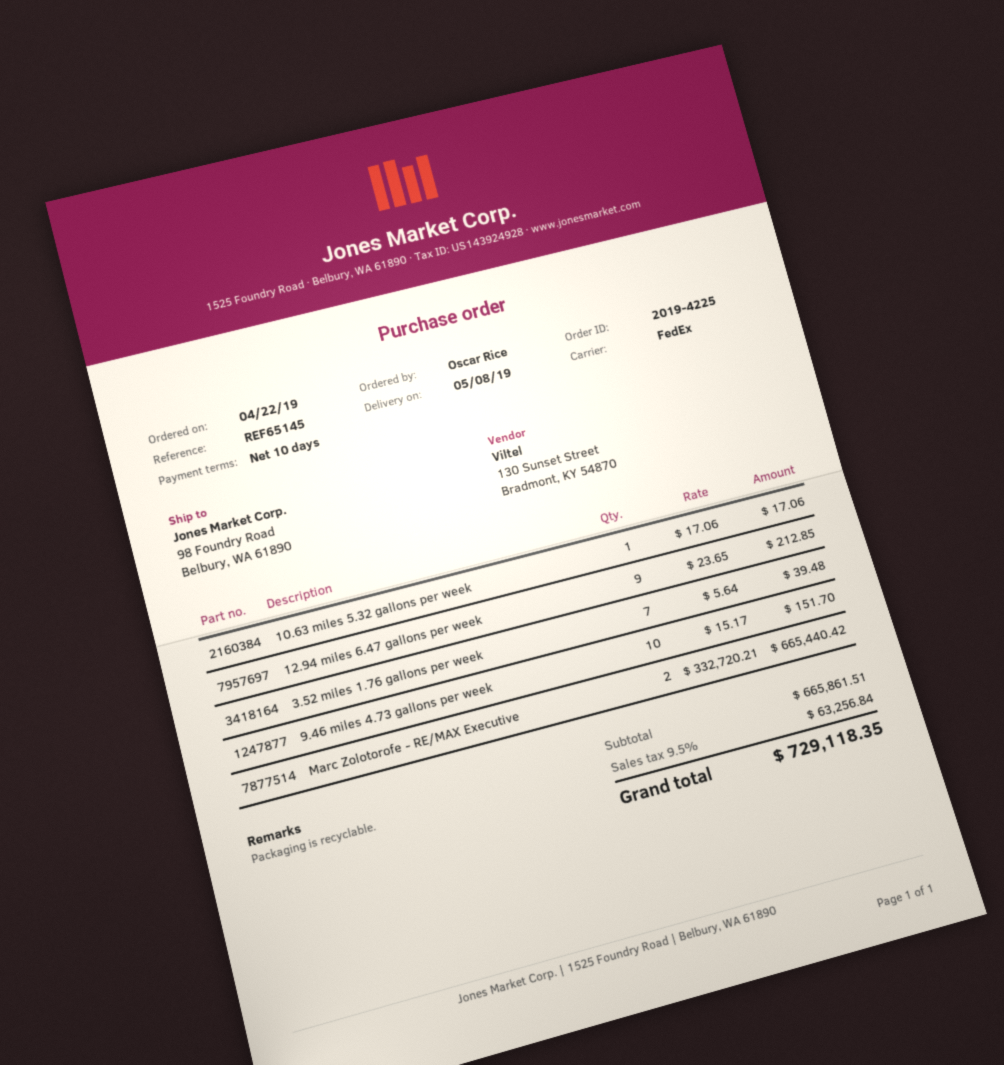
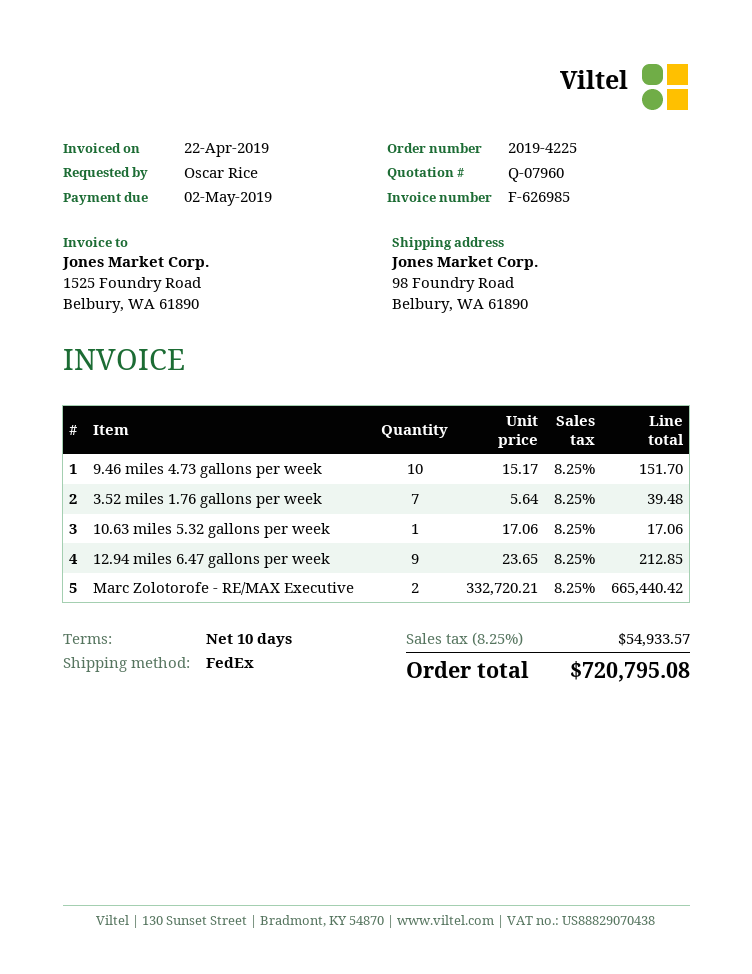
tax: 9.5% = 63256.84 -> 8.25% = 54933.57
total: 729118.35 -> 720795.08

